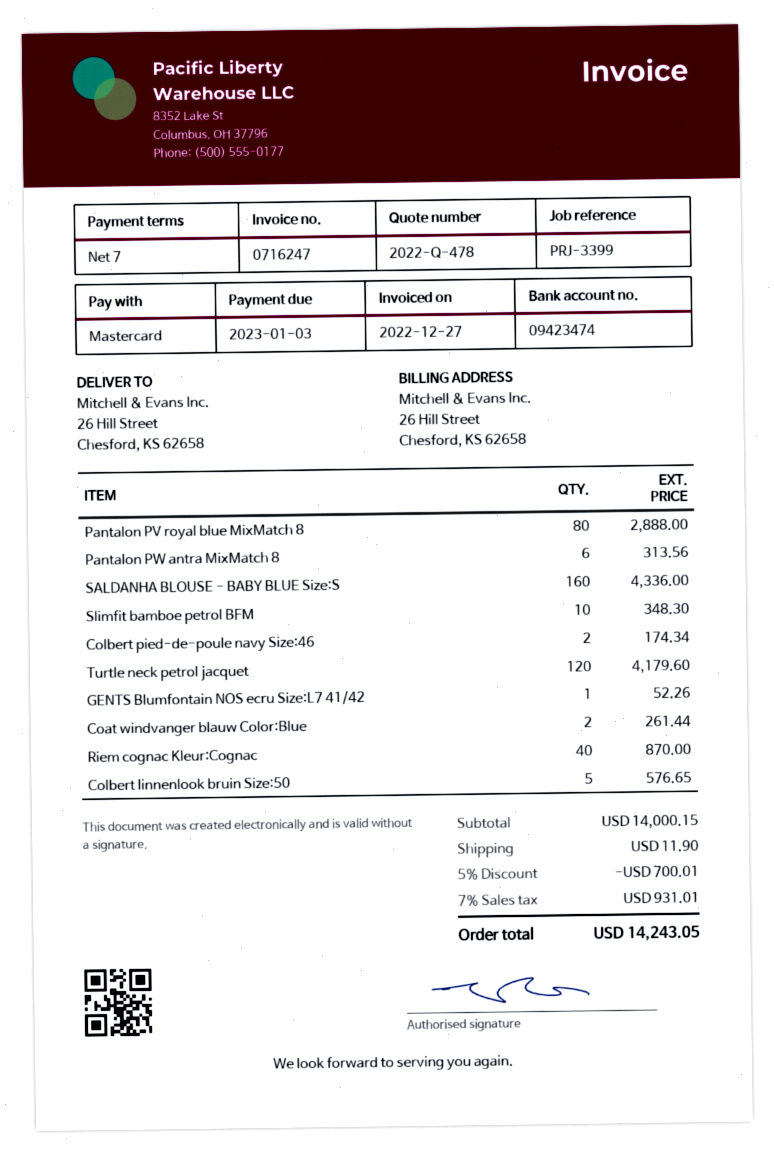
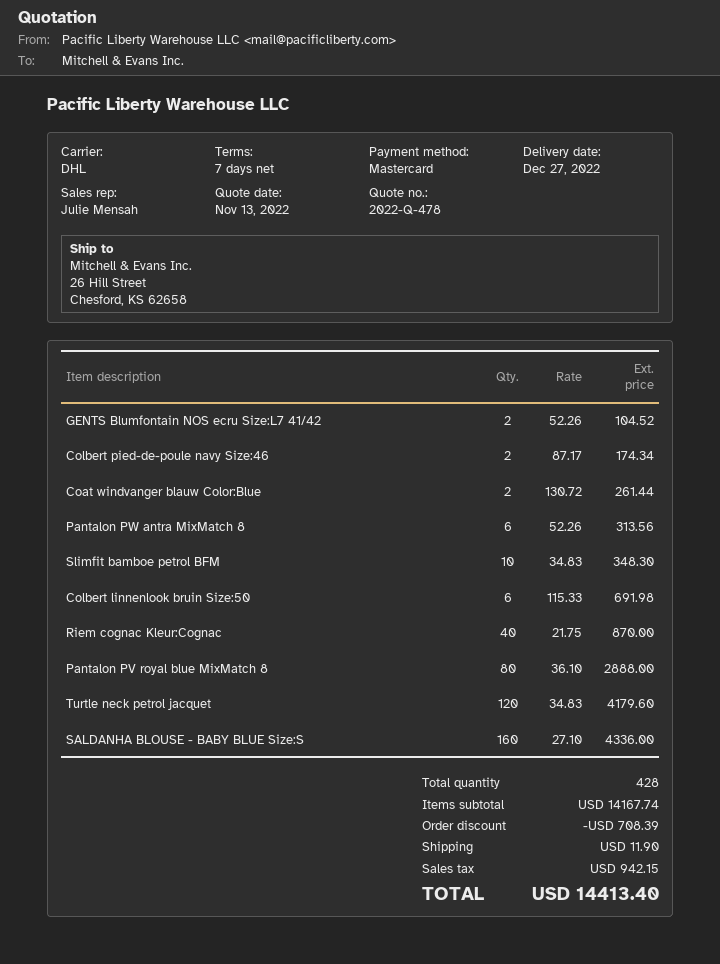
GENTS Blumfontain NOS ecru Size:L7 41/42: 1 for 52.26 -> 2 for 104.52
Colbert linnenlook bruin Size:50: 5 for 576.65 -> 6 for 691.98
subtotal: 14000.15 -> 14167.74
discount: 700.01 -> 708.39
tax: 931.01 -> 942.15
total: 14243.05 -> 14413.40

